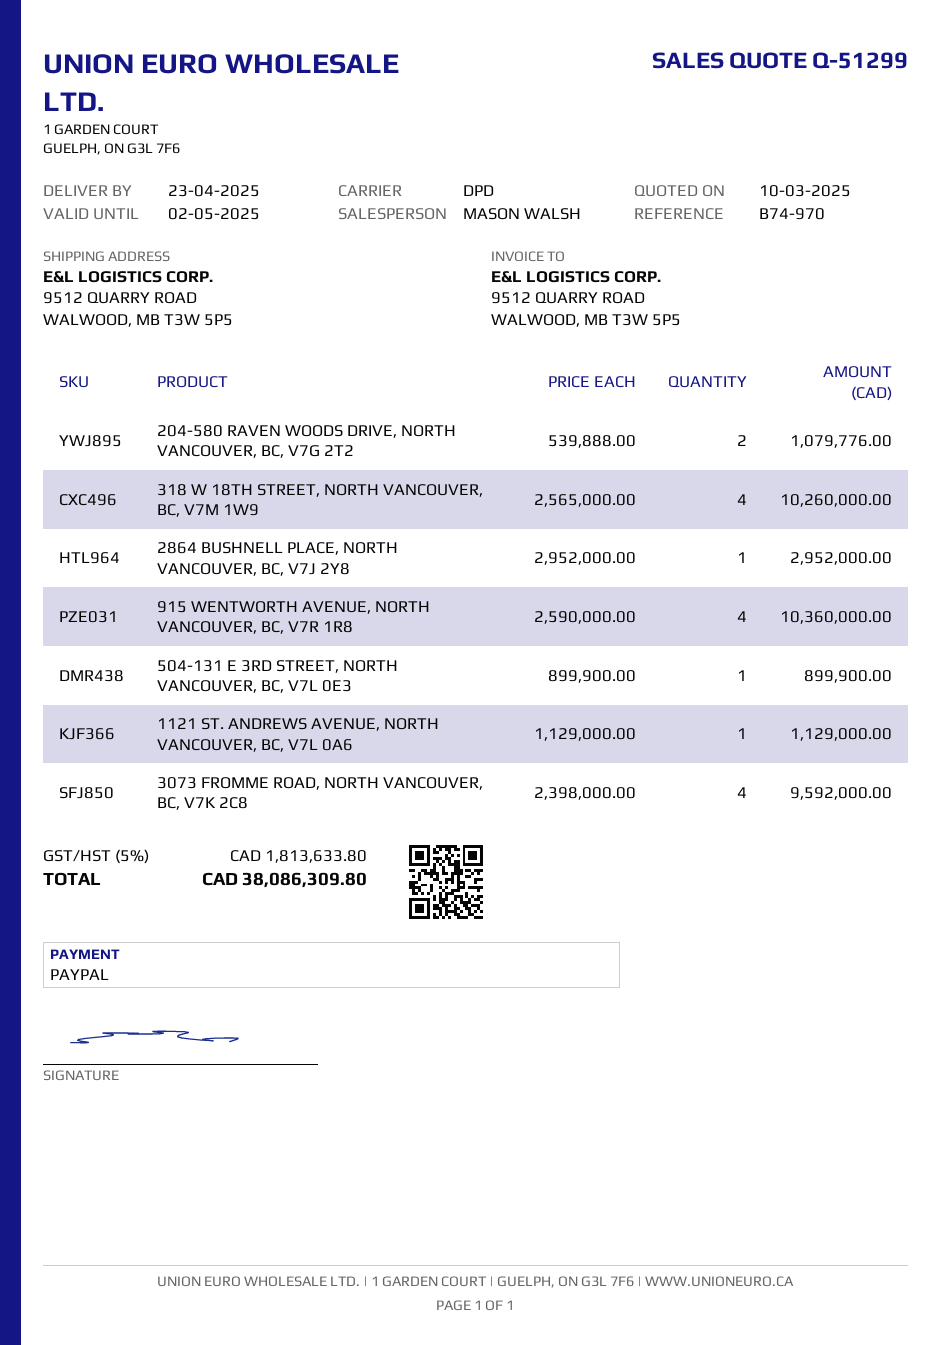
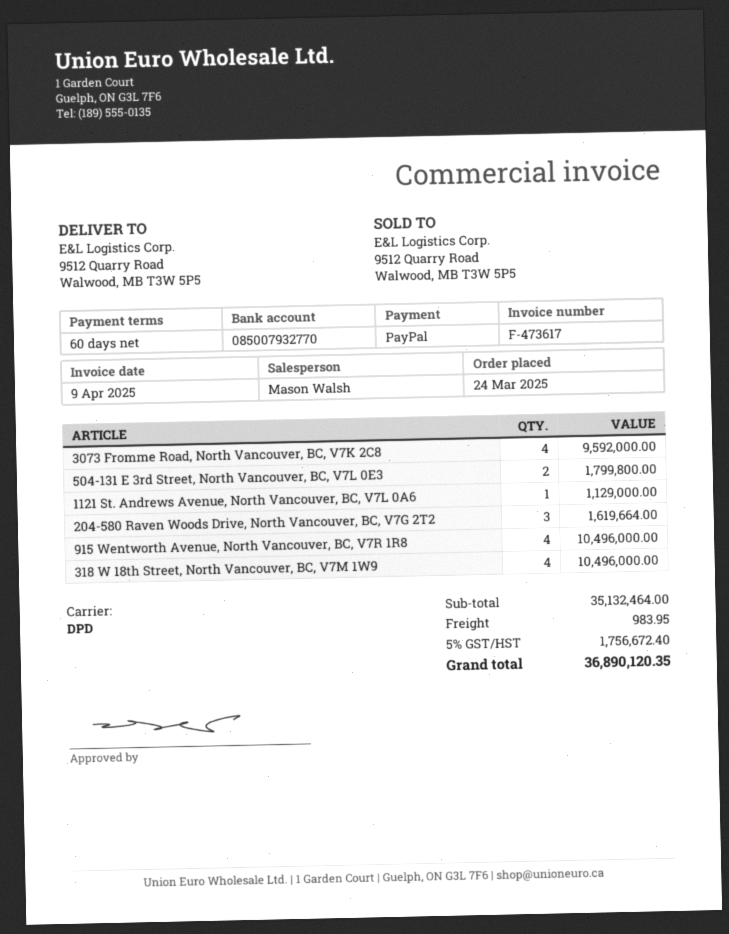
204-580 RAVEN WOODS DRIVE, NORTH VANCOUVER, BC, V7G 2T2: 2 for 1079776.00 -> 3 for 1619664.00
318 W 18TH STREET, NORTH VANCOUVER, BC, V7M 1W9: 4 for 10260000.00 -> 4 for 10496000.00
2864 BUSHNELL PLACE, NORTH VANCOUVER, BC, V7J 2Y8: 1 for 2952000.00 -> none
915 WENTWORTH AVENUE, NORTH VANCOUVER, BC, V7R 1R8: 4 for 10360000.00 -> 4 for 10496000.00
504-131 E 3RD STREET, NORTH VANCOUVER, BC, V7L 0E3: 1 for 899900.00 -> 2 for 1799800.00
shipping: none -> 983.95
tax: 5% = 1813633.80 -> 5% = 1756672.40
total: 38086309.80 -> 36890120.35

